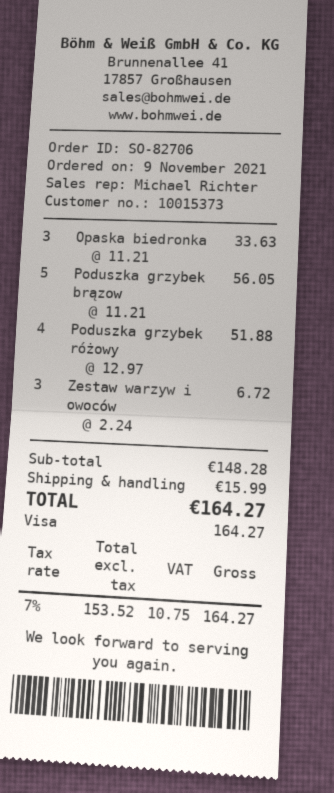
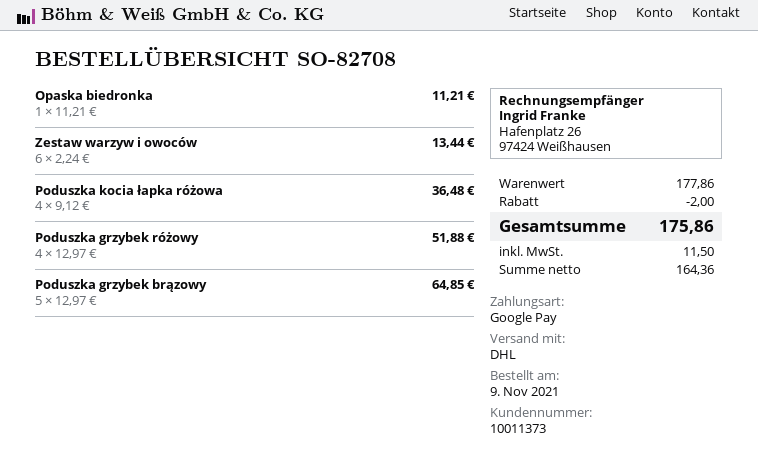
order number: SO-82706 -> SO-82708
customer number: 10015373 -> 10011373
payment method: Visa -> Google Pay
Opaska biedronka: 3 x 11.21 = 33.63 -> 1 x 11.21 = 11.21
Poduszka grzybek brązow: 5 x 11.21 = 56.05 -> 5 x 12.97 = 64.85
Zestaw warzyw i owoców: 3 x 2.24 = 6.72 -> 6 x 2.24 = 13.44
Poduszka kocia łapka różowa: none -> 4 x 9.12 = 36.48
subtotal: 148.28 -> 177.86
discount: none -> 2.00
shipping: 15.99 -> none
net: 153.52 -> 164.36
tax: 10.75 -> 11.50
total: 164.27 -> 175.86

